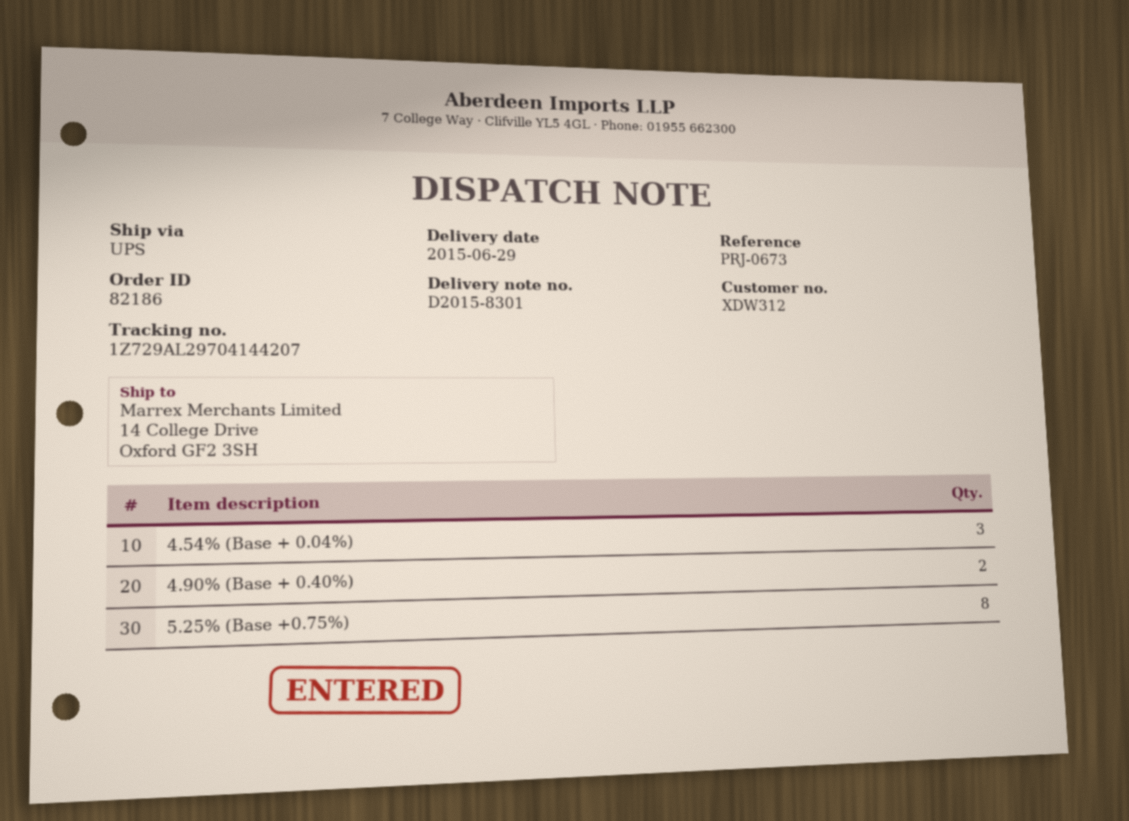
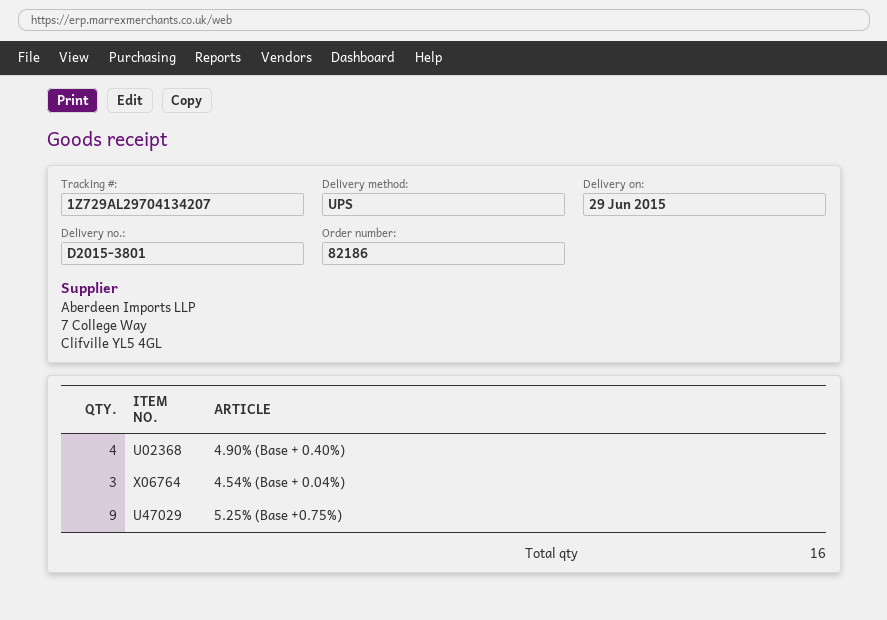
delivery note number: D2015-8301 -> D2015-3801
tracking number: 1Z729AL29704144207 -> 1Z729AL29704134207
4.90% (Base + 0.40%): 2 -> 4
5.25% (Base +0.75%): 8 -> 9

